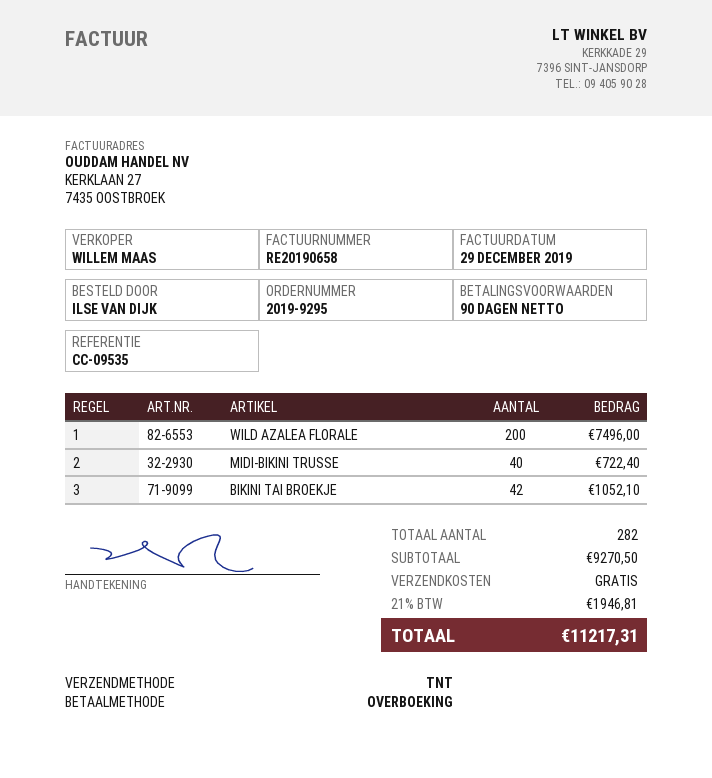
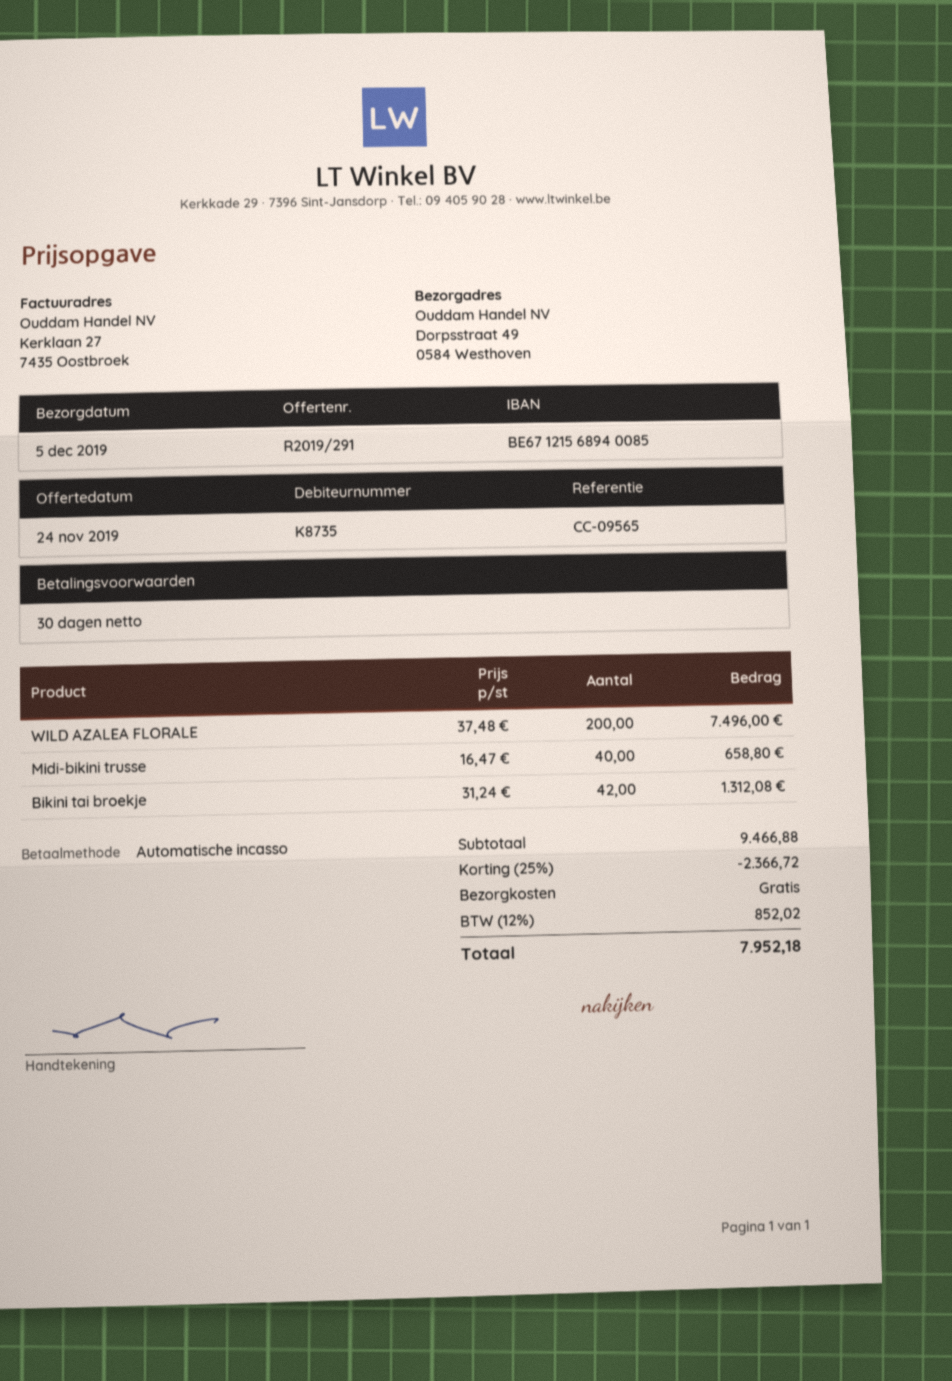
payment terms: 90 days -> 30 days
reference: CC-09535 -> CC-09565
payment method: bank transfer -> direct debit
MIDI-BIKINI TRUSSE: 40 for 722.40 -> 40 for 658.80
BIKINI TAI BROEKJE: 42 for 1052.10 -> 42 for 1312.08
subtotal: 9270.50 -> 9466.88
discount: none -> 25% = 2366.72
tax: 21% = 1946.81 -> 12% = 852.02
total: 11217.31 -> 7952.18

